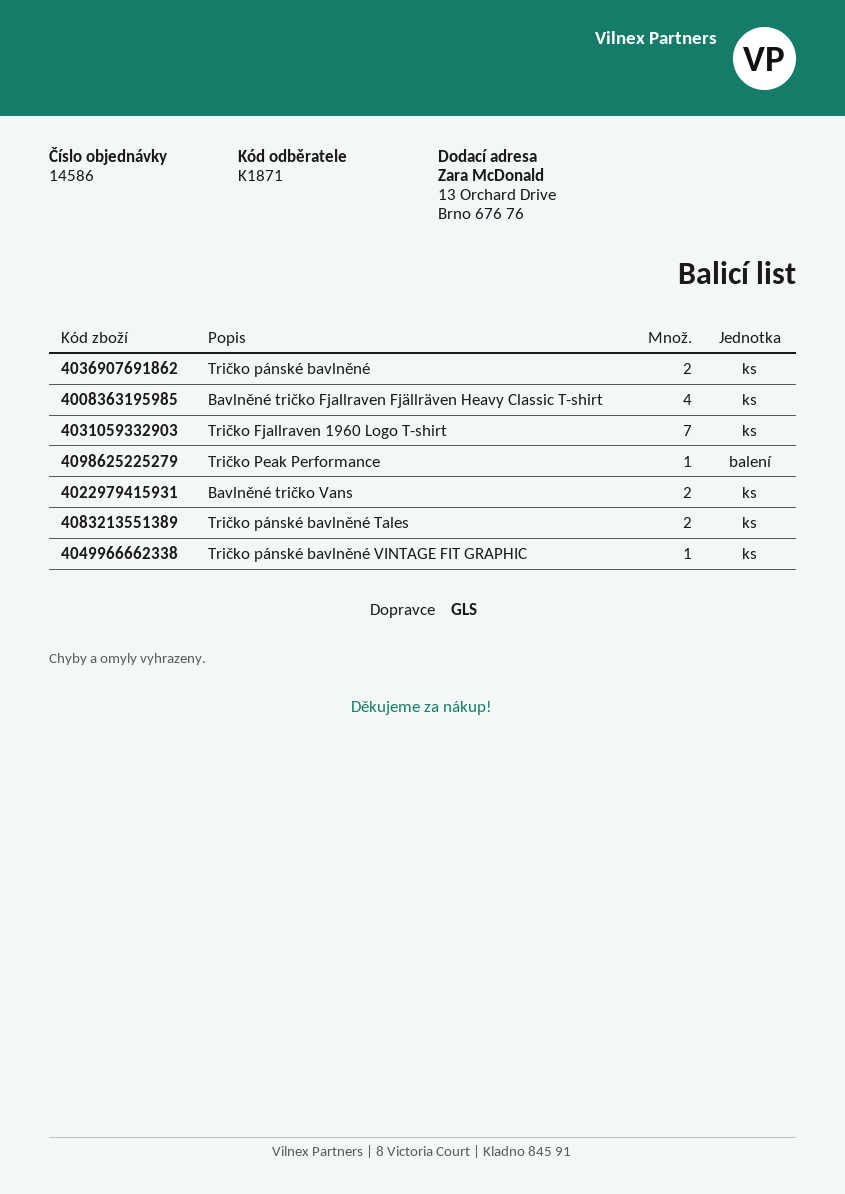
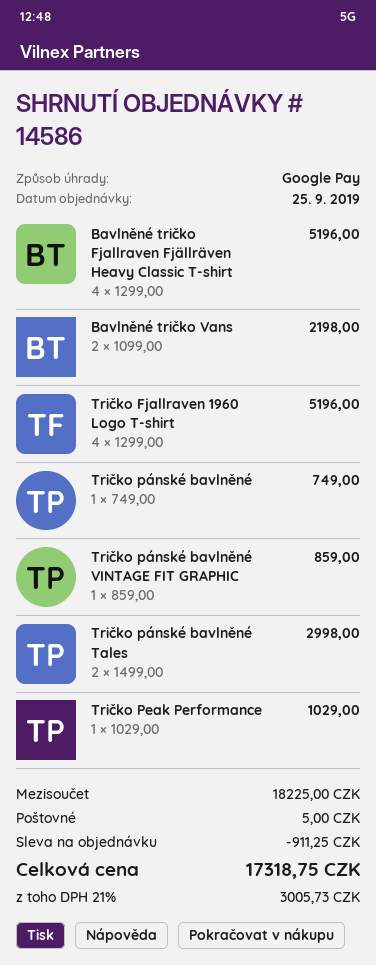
Tričko pánské bavlněné: 2 -> 1
Tričko Fjallraven 1960 Logo T-shirt: 7 -> 4

